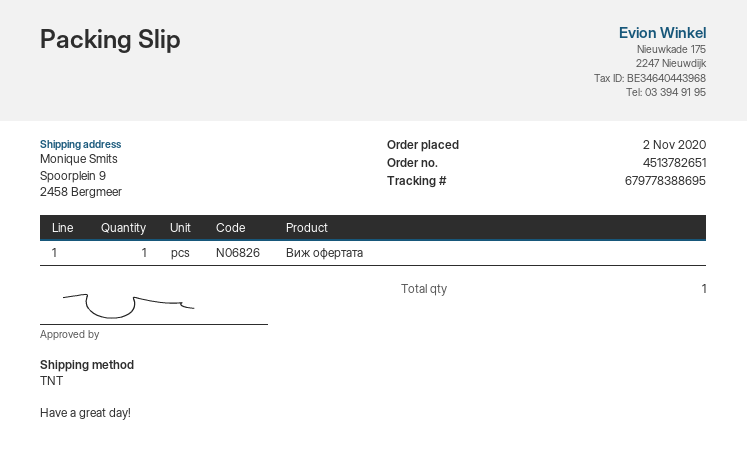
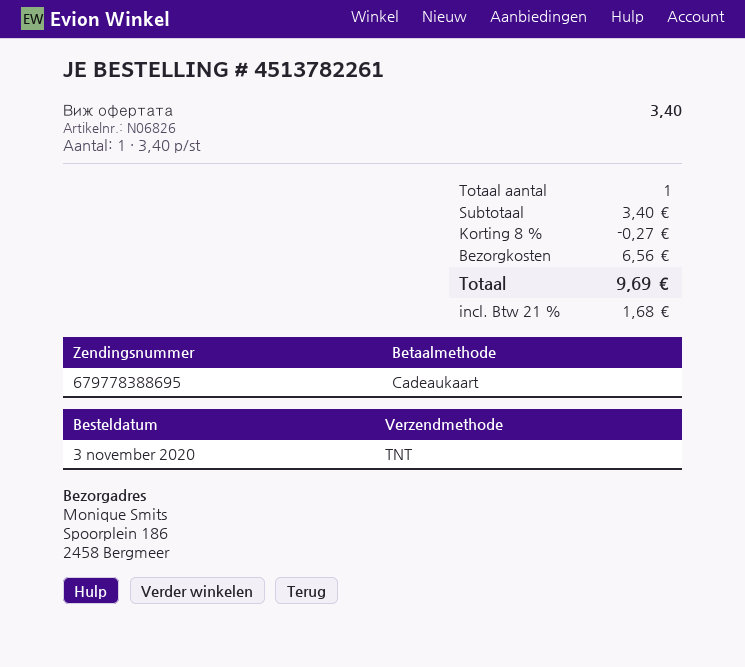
order number: 4513782651 -> 4513782261
order date: 2020-11-02 -> 2020-11-03
ship to: Spoorplein 9, 2458 Bergmeer -> Spoorplein 186, 2458 Bergmeer

